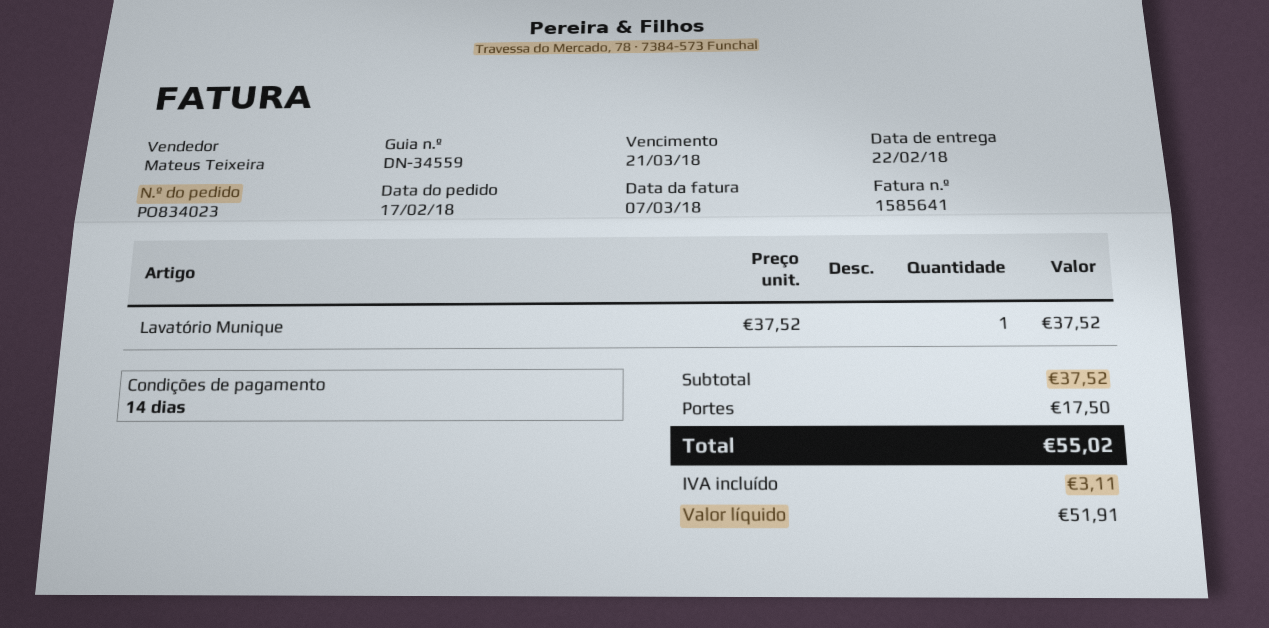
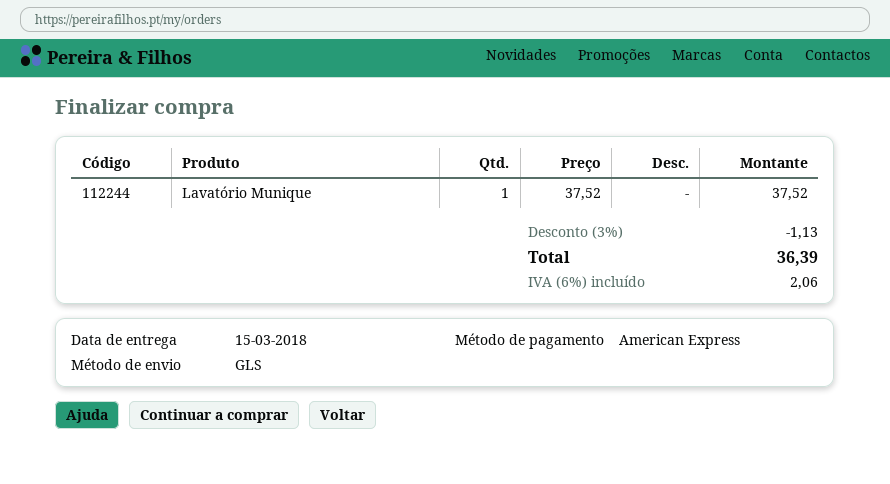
delivery date: 2018-02-22 -> 2018-03-15
discount: none -> 3% = 1.13
shipping: 17.50 -> none
tax: 3.11 -> 2.06
total: 55.02 -> 36.39

